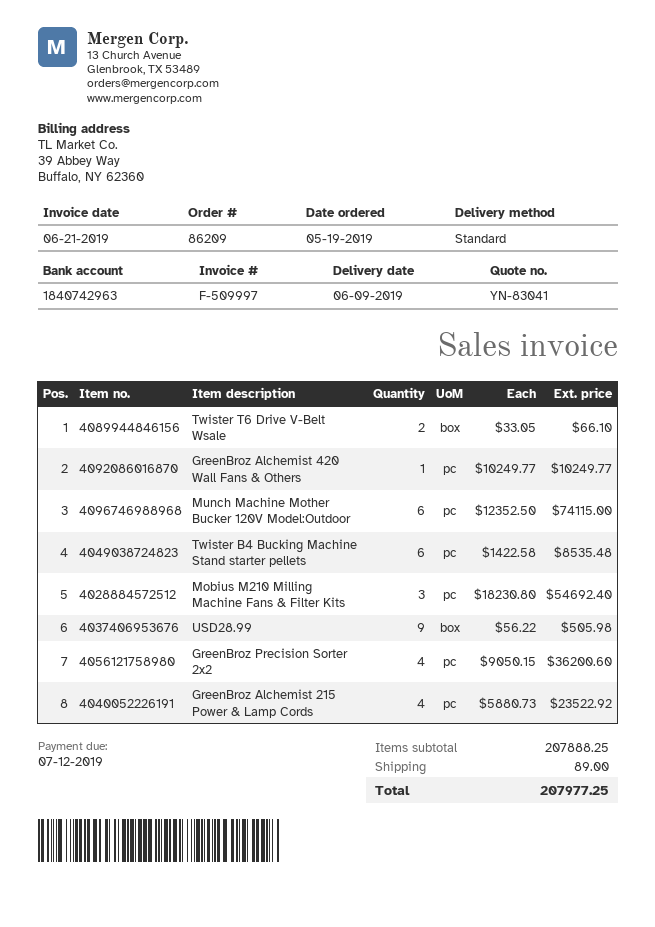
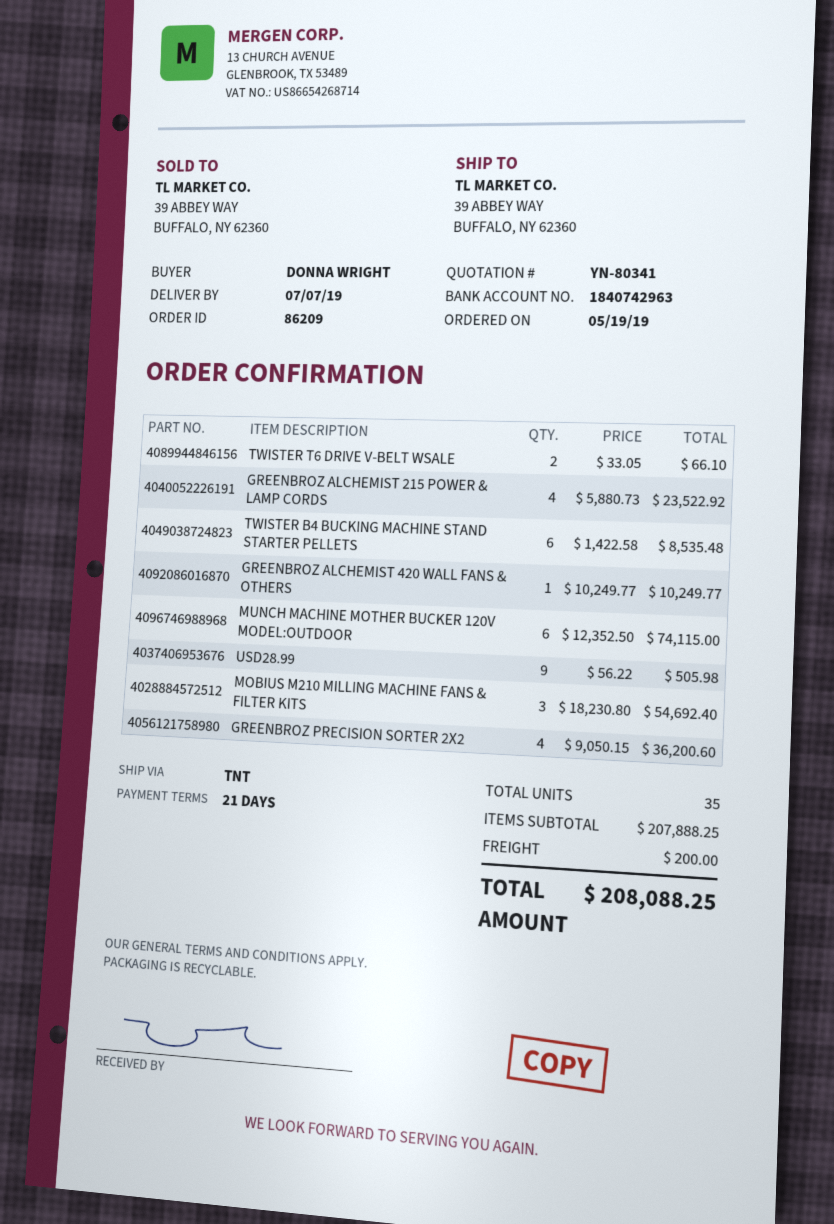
quote number: YN-83041 -> YN-80341
delivery date: 2019-06-09 -> 2019-07-07
shipping method: standard -> TNT
shipping: 89.00 -> 200.00
total: 207977.25 -> 208088.25

